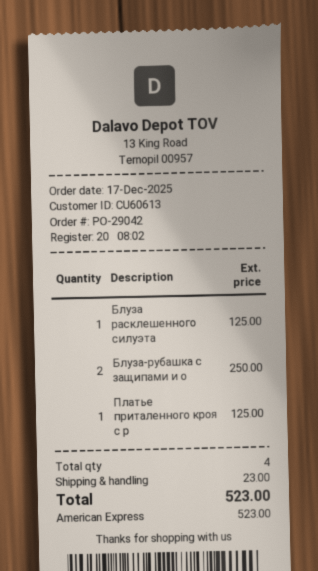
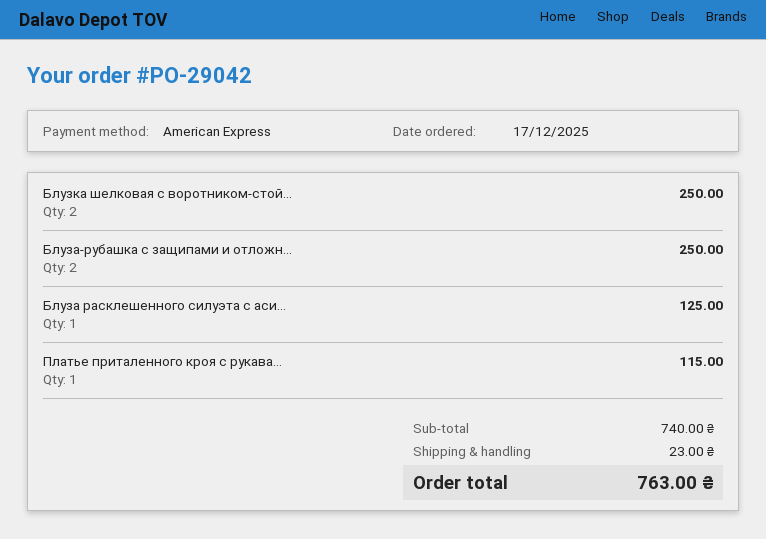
Платье приталенного кроя с р: 1 for 125.00 -> 1 for 115.00
Блузка шелковая с воротником-стой...: none -> 2 for 250.00
total: 523.00 -> 763.00

